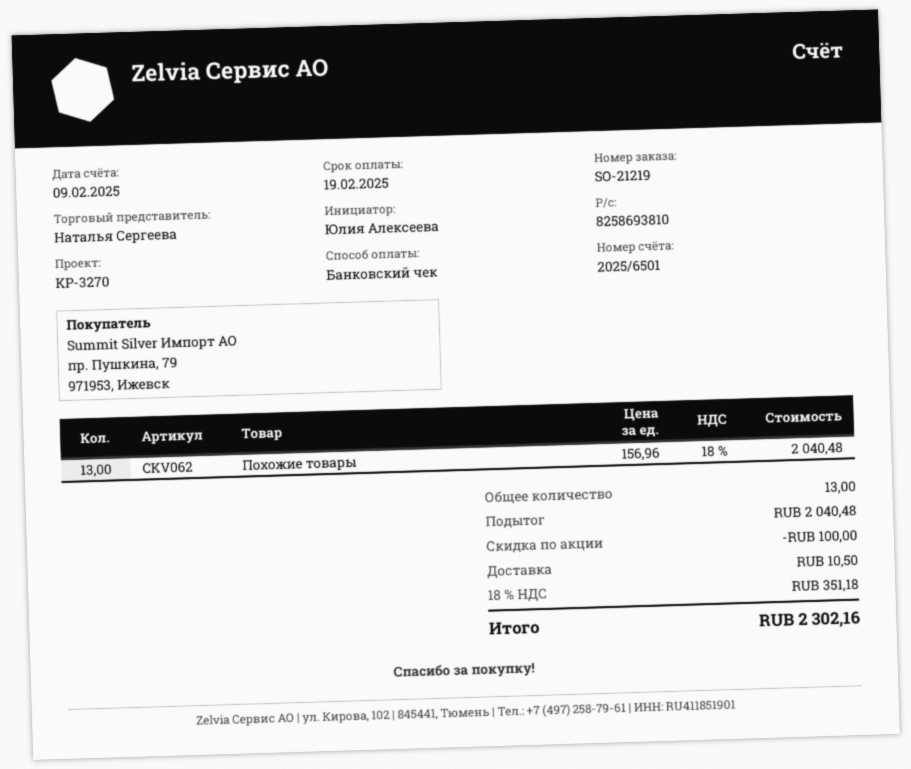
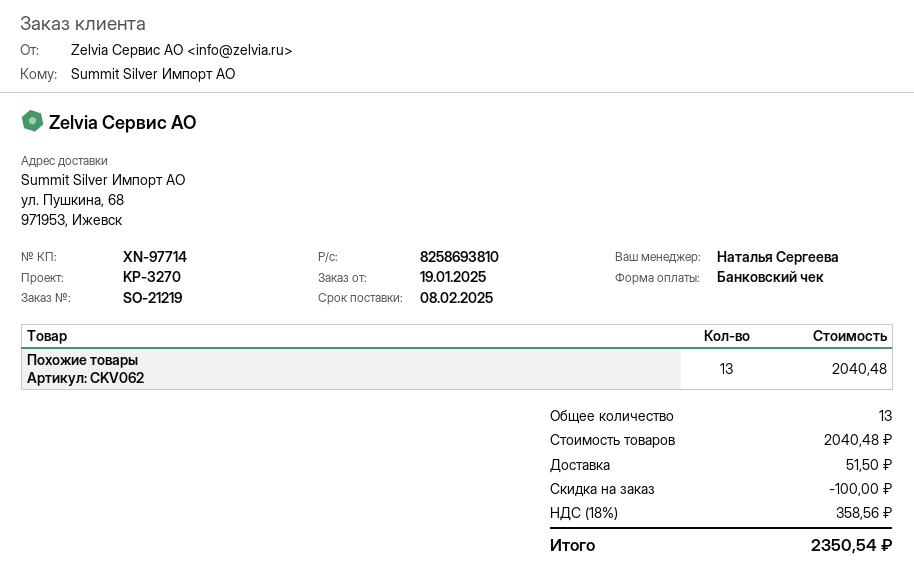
shipping: 10.50 -> 51.50
tax: 18% = 351.18 -> 18% = 358.56
total: 2302.16 -> 2350.54

